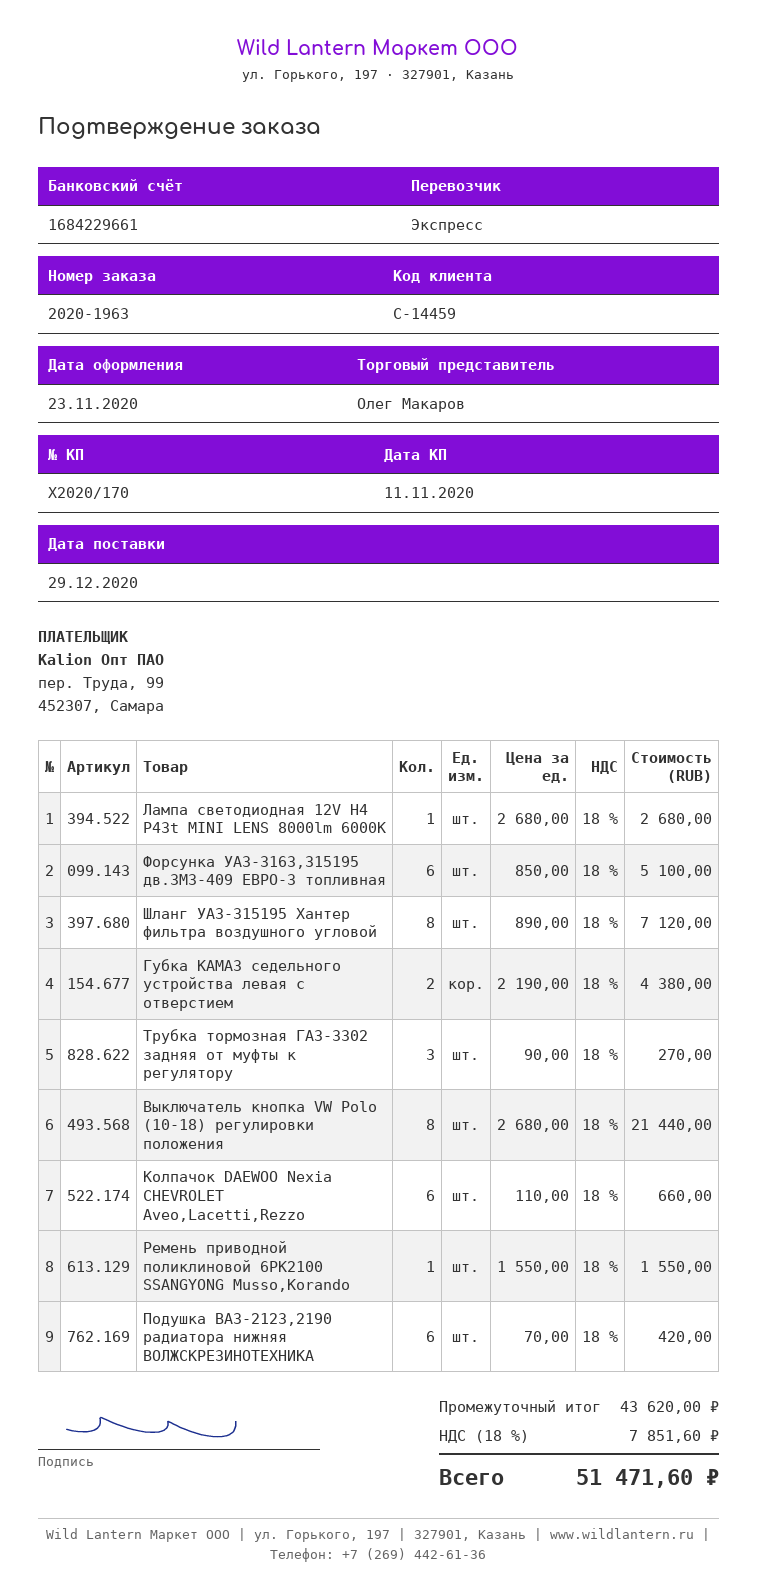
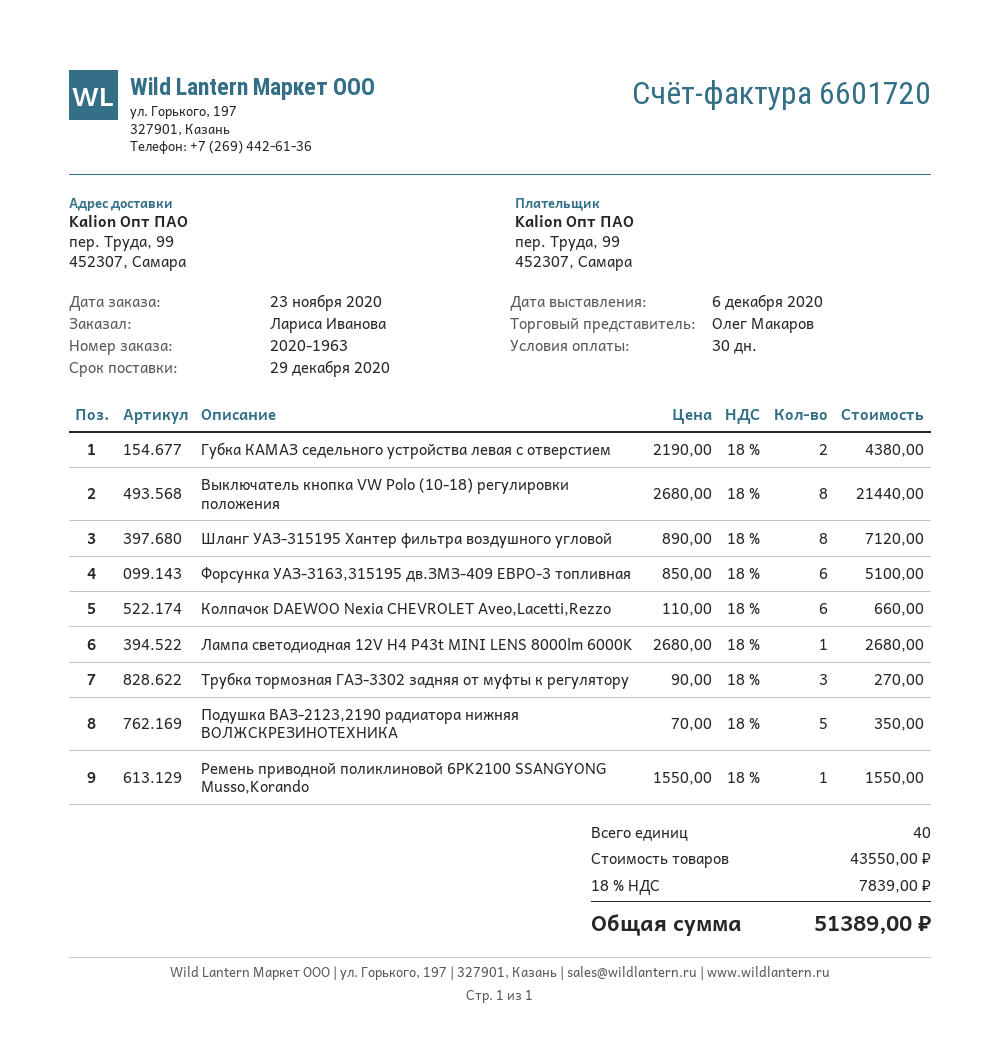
Подушка ВАЗ-2123,2190 радиатора нижняя ВОЛЖСКРЕЗИНОТЕХНИКА: 6 x 70.00 = 420.00 -> 5 x 70.00 = 350.00
subtotal: 43620.00 -> 43550.00
tax: 18% = 7851.60 -> 18% = 7839.00
total: 51471.60 -> 51389.00

